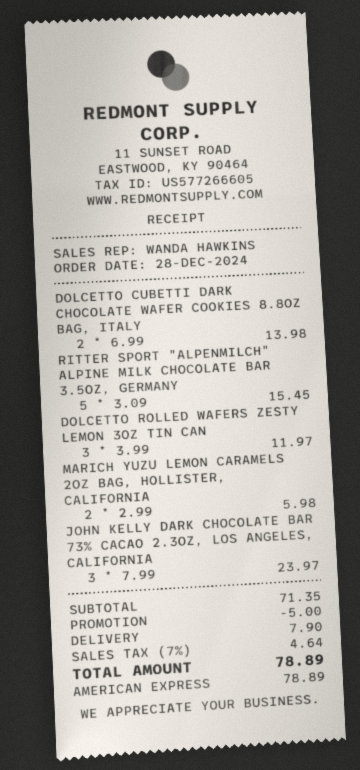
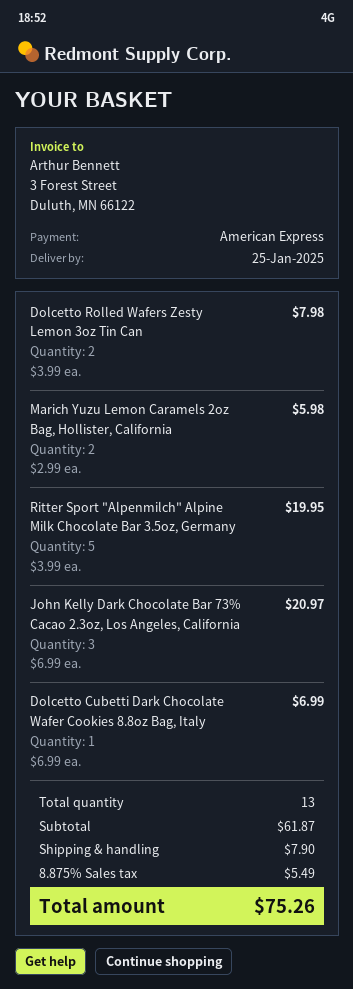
DOLCETTO CUBETTI DARK CHOCOLATE WAFER COOKIES 8.8OZ BAG, ITALY: 2 x 6.99 = 13.98 -> 1 x 6.99 = 6.99
RITTER SPORT "ALPENMILCH" ALPINE MILK CHOCOLATE BAR 3.5OZ, GERMANY: 5 x 3.09 = 15.45 -> 5 x 3.99 = 19.95
DOLCETTO ROLLED WAFERS ZESTY LEMON 3OZ TIN CAN: 3 x 3.99 = 11.97 -> 2 x 3.99 = 7.98
JOHN KELLY DARK CHOCOLATE BAR 73% CACAO 2.3OZ, LOS ANGELES, CALIFORNIA: 3 x 7.99 = 23.97 -> 3 x 6.99 = 20.97
subtotal: 71.35 -> 61.87
discount: 5.00 -> none
tax: 7% = 4.64 -> 8.875% = 5.49
total: 78.89 -> 75.26

